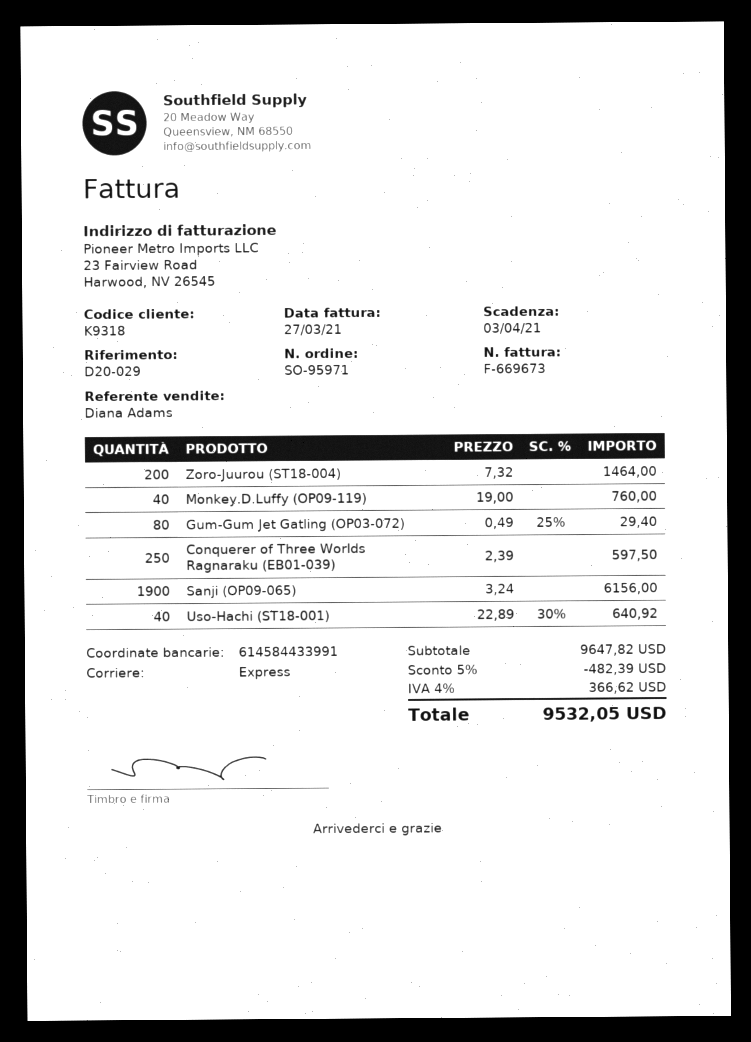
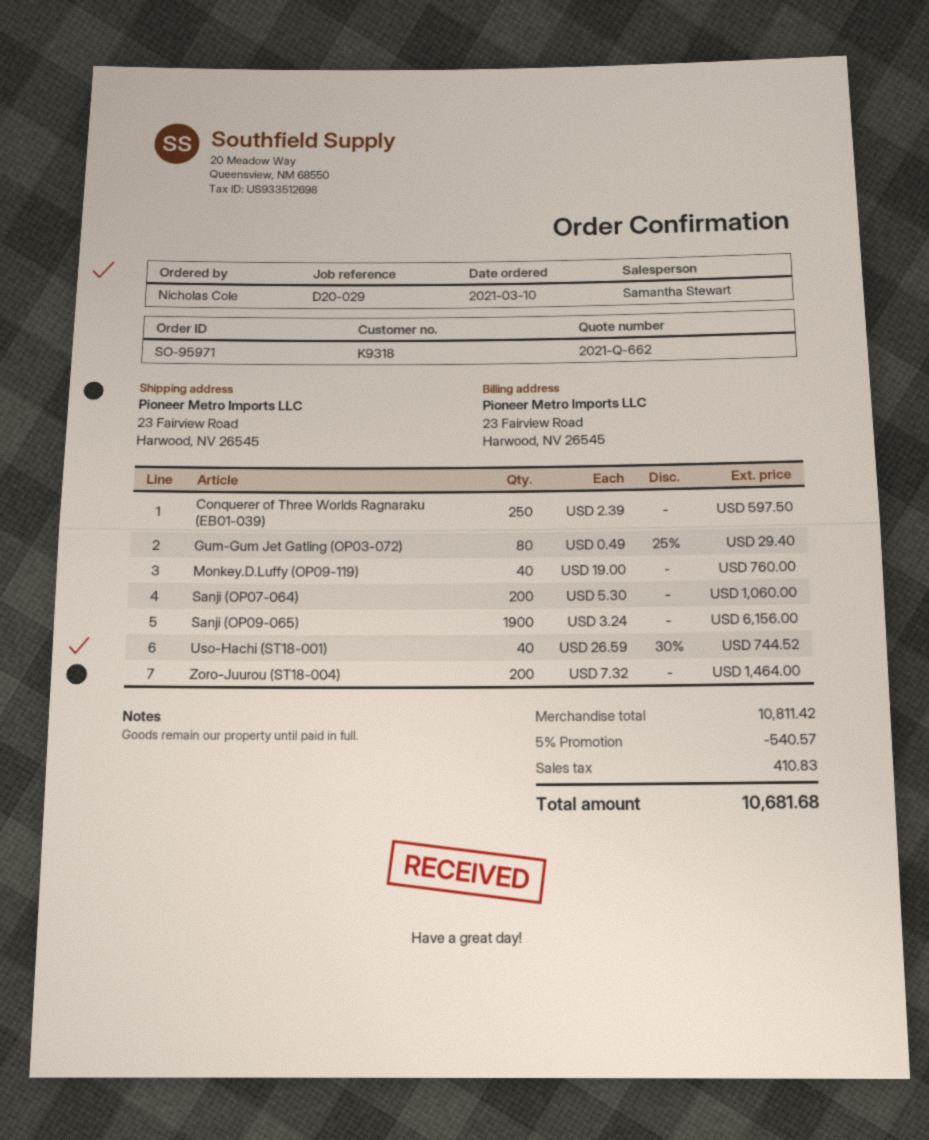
sales rep: Diana Adams -> Samantha Stewart
Uso-Hachi (ST18-001): 40 x 22.89 - 30% = 640.92 -> 40 x 26.59 - 30% = 744.52
Sanji (OP07-064): none -> 200 x 5.30 = 1060.00
subtotal: 9647.82 -> 10811.42
discount: 5% = 482.39 -> 5% = 540.57
tax: 366.62 -> 410.83
total: 9532.05 -> 10681.68

